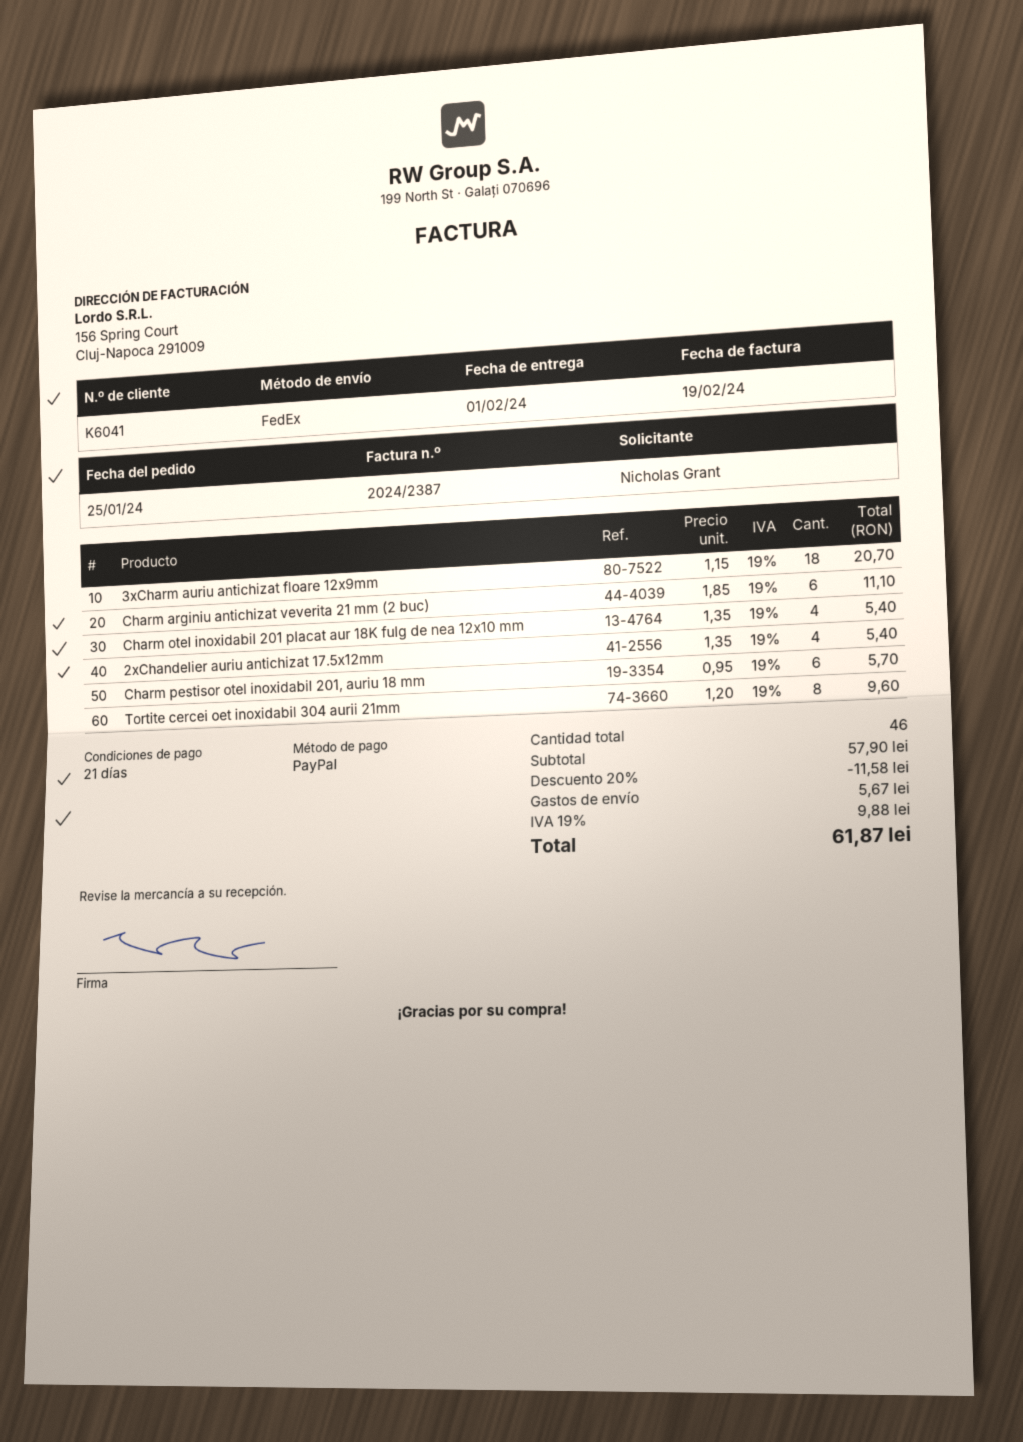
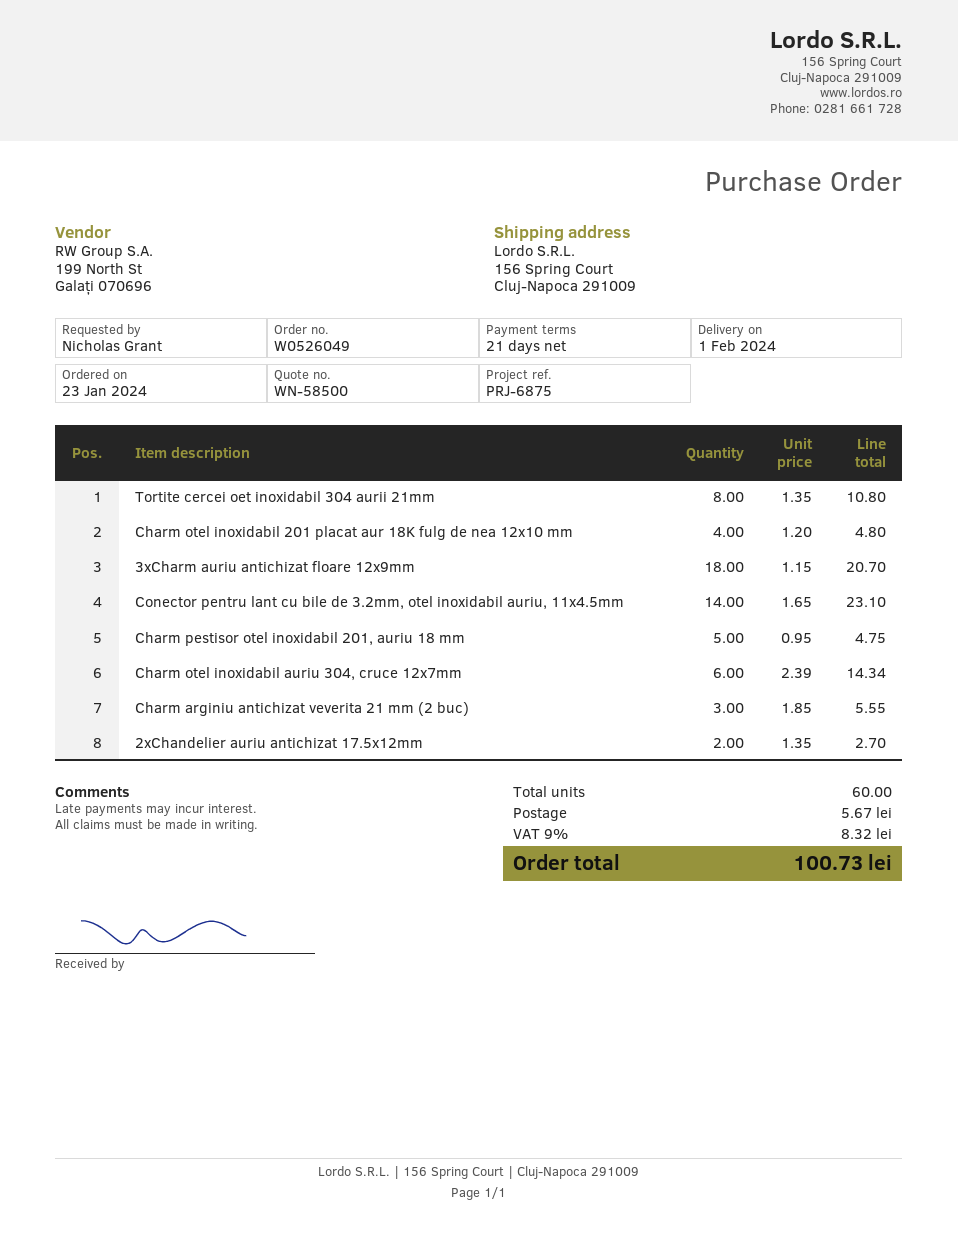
order date: 2024-01-25 -> 2024-01-23
Charm arginiu antichizat veverita 21 mm (2 buc): 6 x 1.85 = 11.10 -> 3 x 1.85 = 5.55
Charm otel inoxidabil 201 placat aur 18K fulg de nea 12x10 mm: 4 x 1.35 = 5.40 -> 4 x 1.20 = 4.80
2xChandelier auriu antichizat 17.5x12mm: 4 x 1.35 = 5.40 -> 2 x 1.35 = 2.70
Charm pestisor otel inoxidabil 201, auriu 18 mm: 6 x 0.95 = 5.70 -> 5 x 0.95 = 4.75
Tortite cercei oet inoxidabil 304 aurii 21mm: 8 x 1.20 = 9.60 -> 8 x 1.35 = 10.80
Conector pentru lant cu bile de 3.2mm, otel inoxidabil auriu, 11x4.5mm: none -> 14 x 1.65 = 23.10
Charm otel inoxidabil auriu 304, cruce 12x7mm: none -> 6 x 2.39 = 14.34
total quantity: 46 -> 60
discount: 20% = 11.58 -> none
tax: 19% = 9.88 -> 9% = 8.32
total: 61.87 -> 100.73

